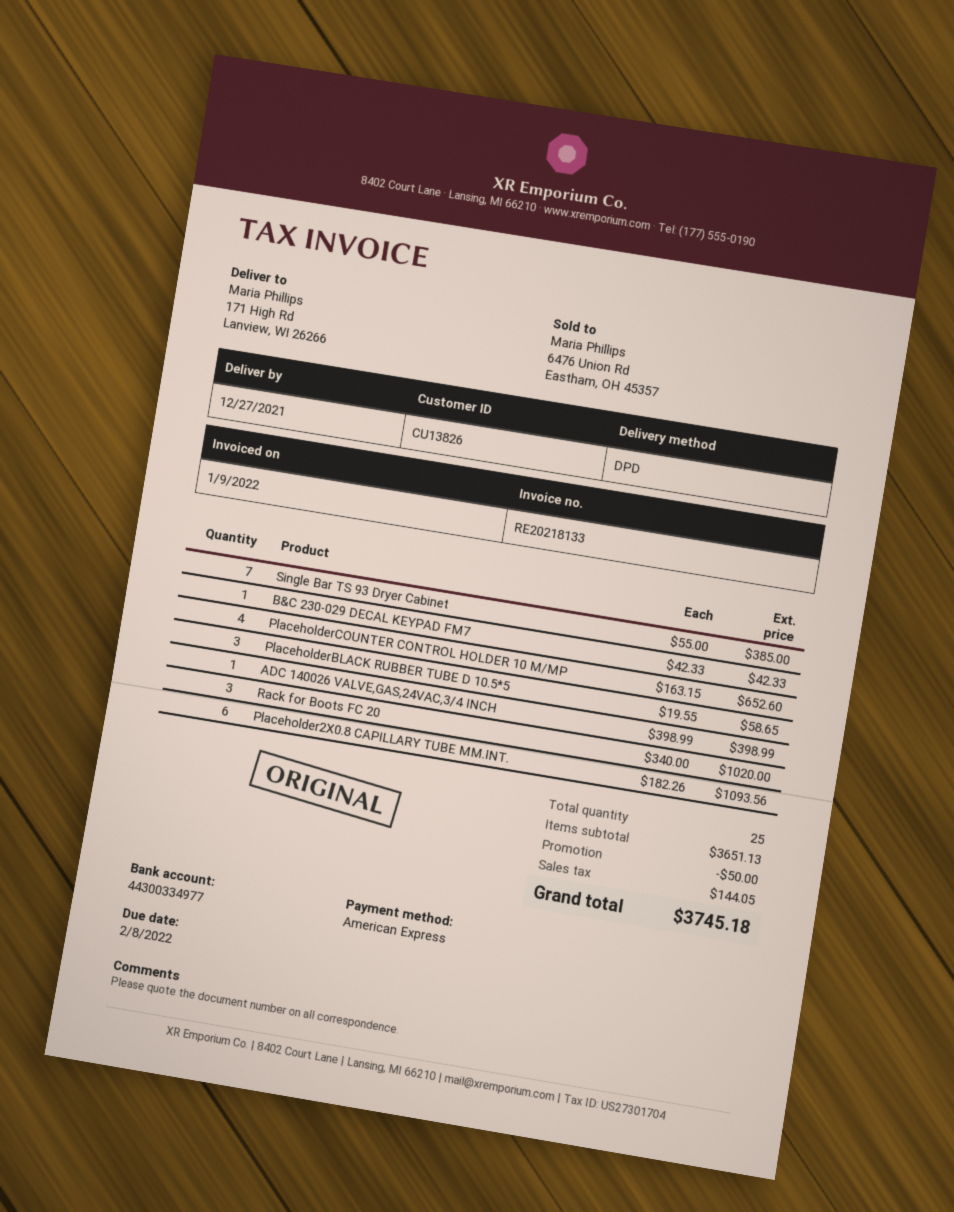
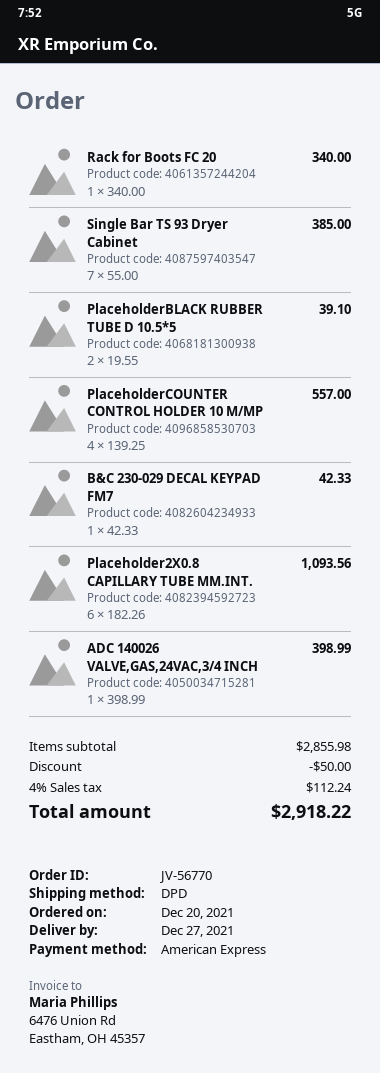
PlaceholderCOUNTER CONTROL HOLDER 10 M/MP: 4 x 163.15 = 652.60 -> 4 x 139.25 = 557.00
PlaceholderBLACK RUBBER TUBE D 10.5*5: 3 x 19.55 = 58.65 -> 2 x 19.55 = 39.10
Rack for Boots FC 20: 3 x 340.00 = 1020.00 -> 1 x 340.00 = 340.00
subtotal: 3651.13 -> 2855.98
tax: 144.05 -> 112.24
total: 3745.18 -> 2918.22

